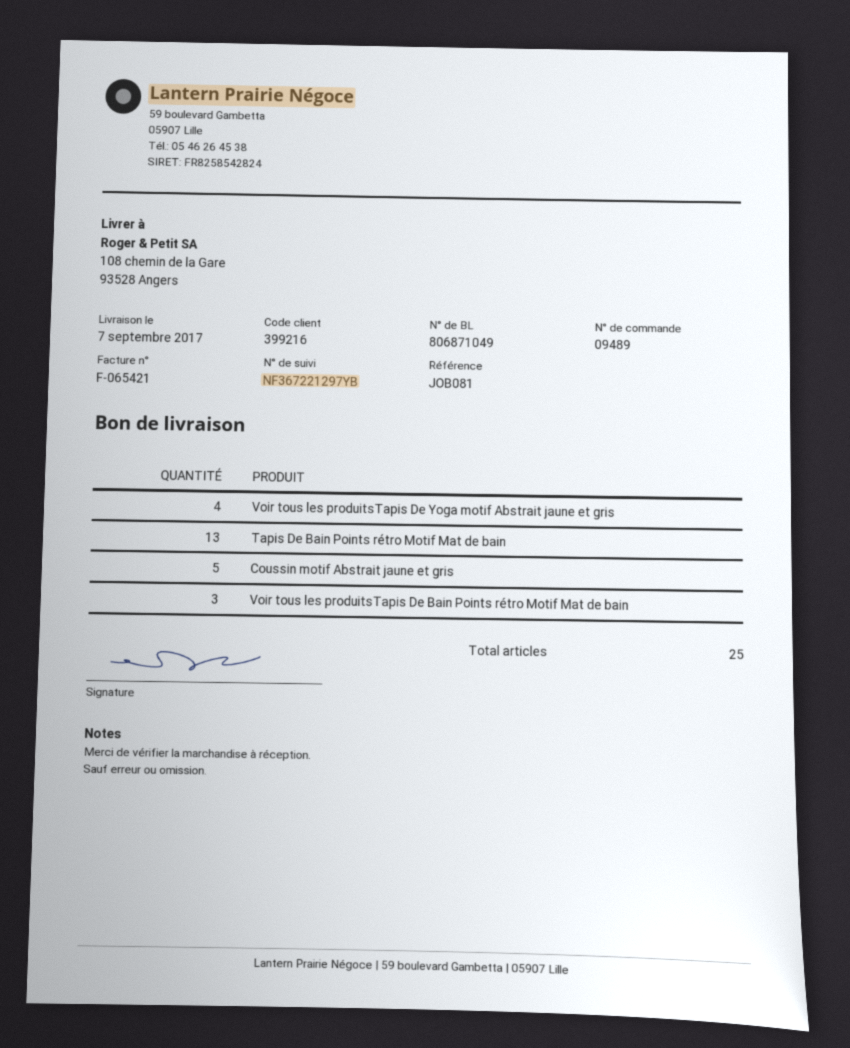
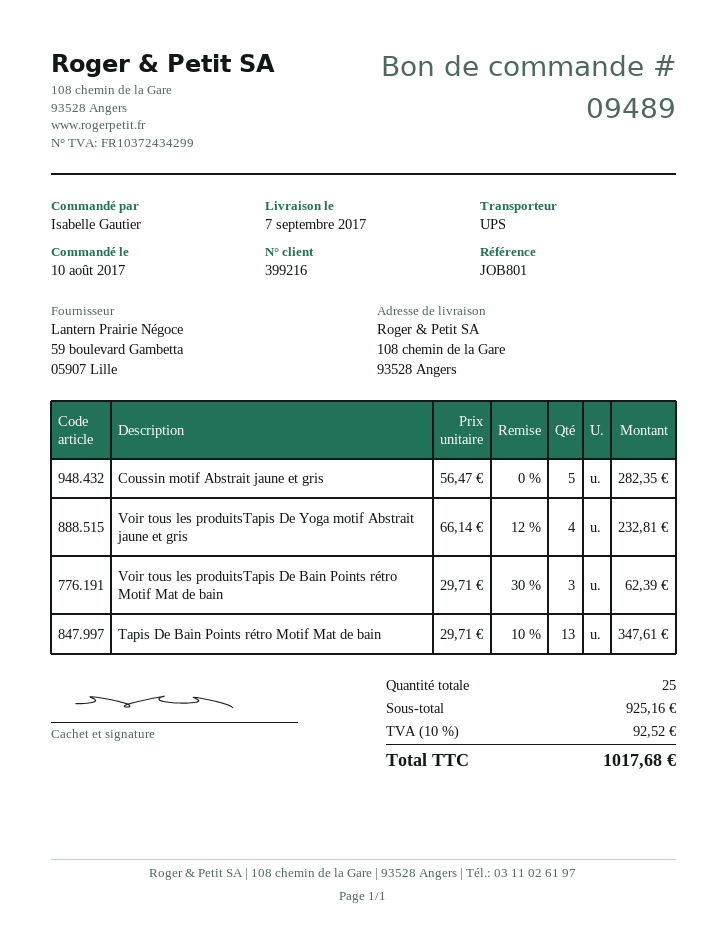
reference: JOB081 -> JOB801

